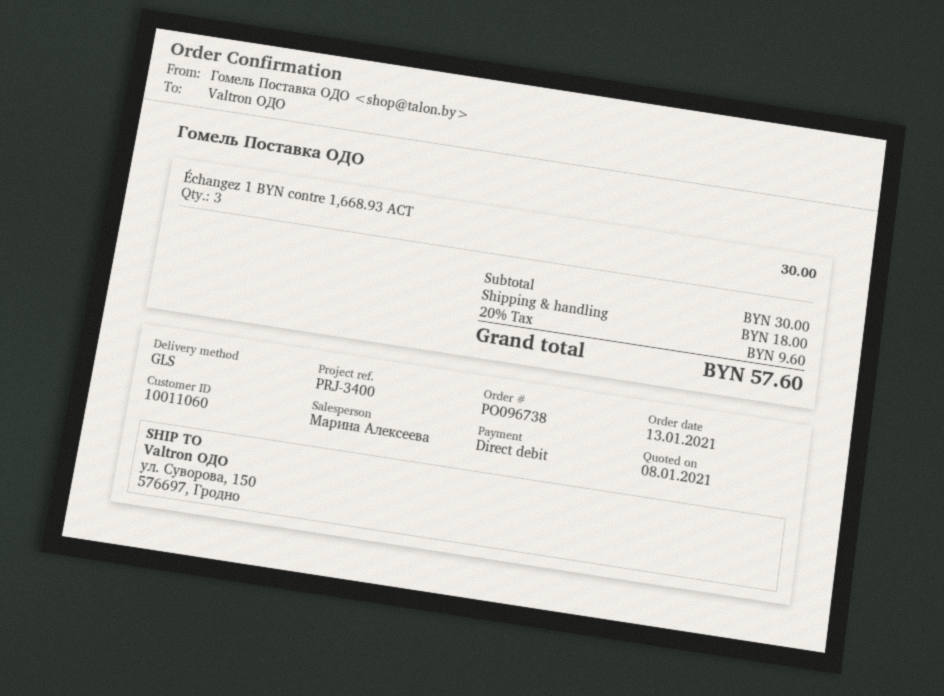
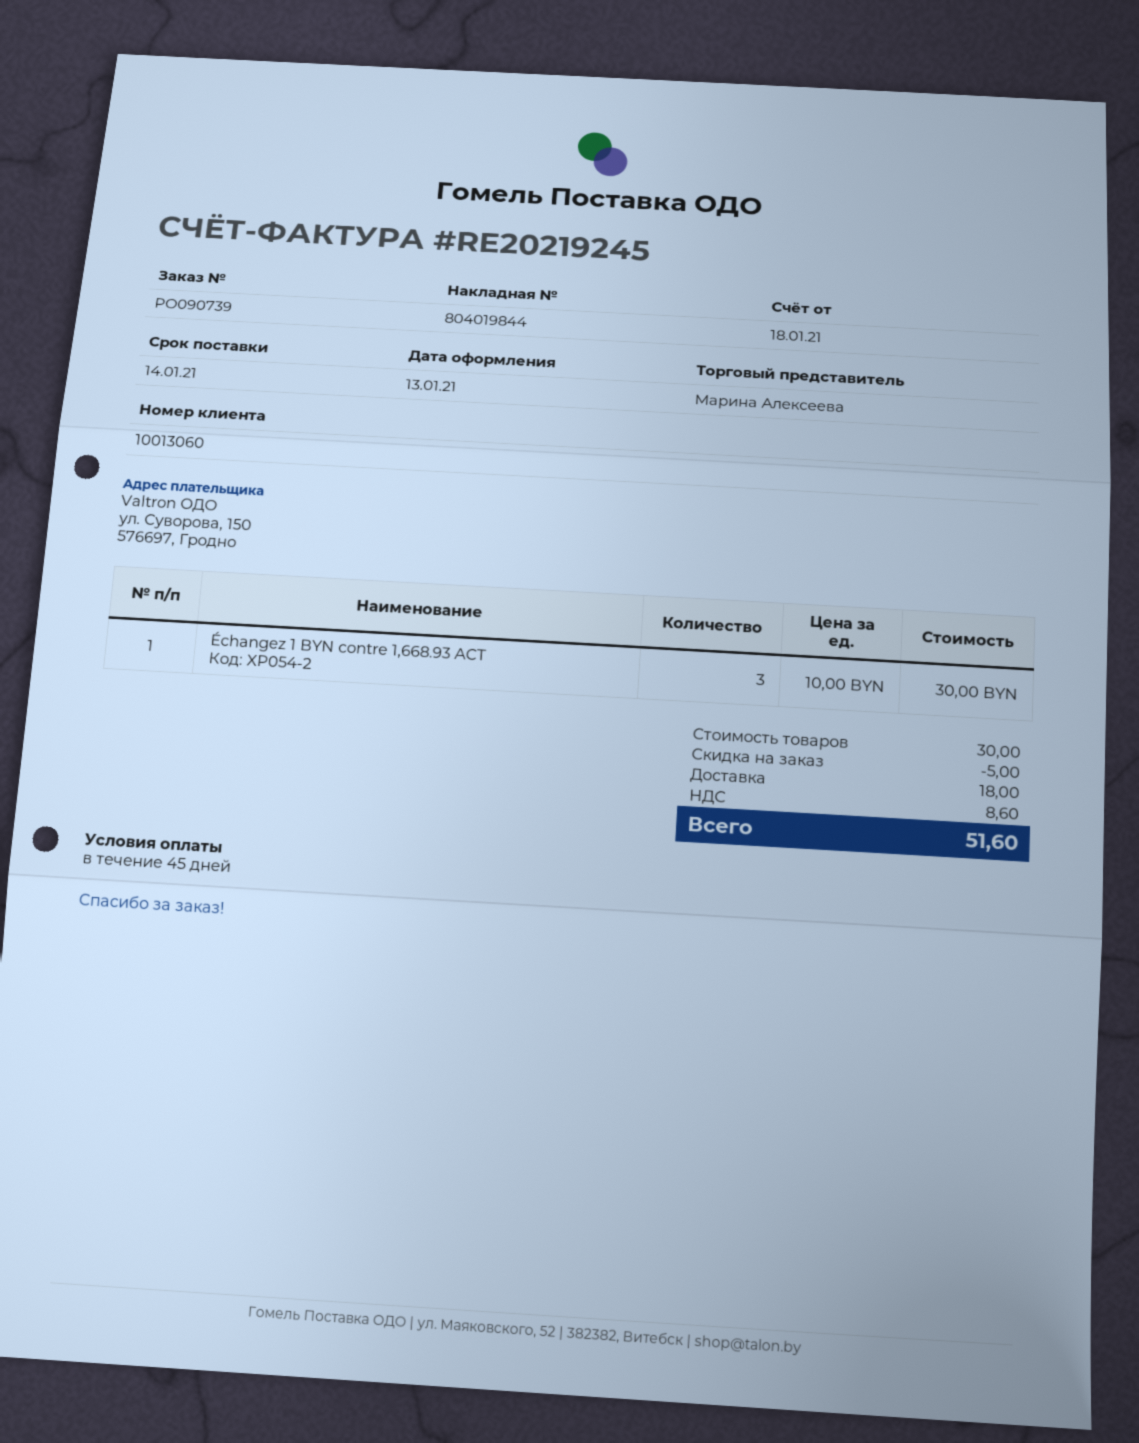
order number: PO096738 -> PO090739
customer number: 10011060 -> 10013060
discount: none -> 5.00
tax: 9.60 -> 8.60
total: 57.60 -> 51.60

